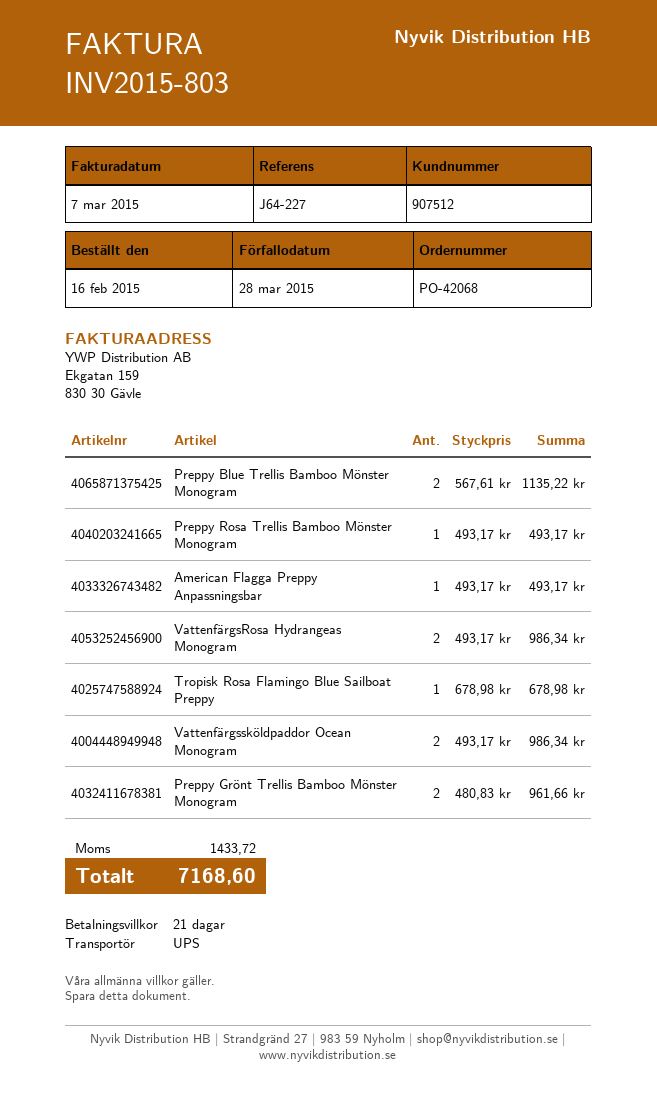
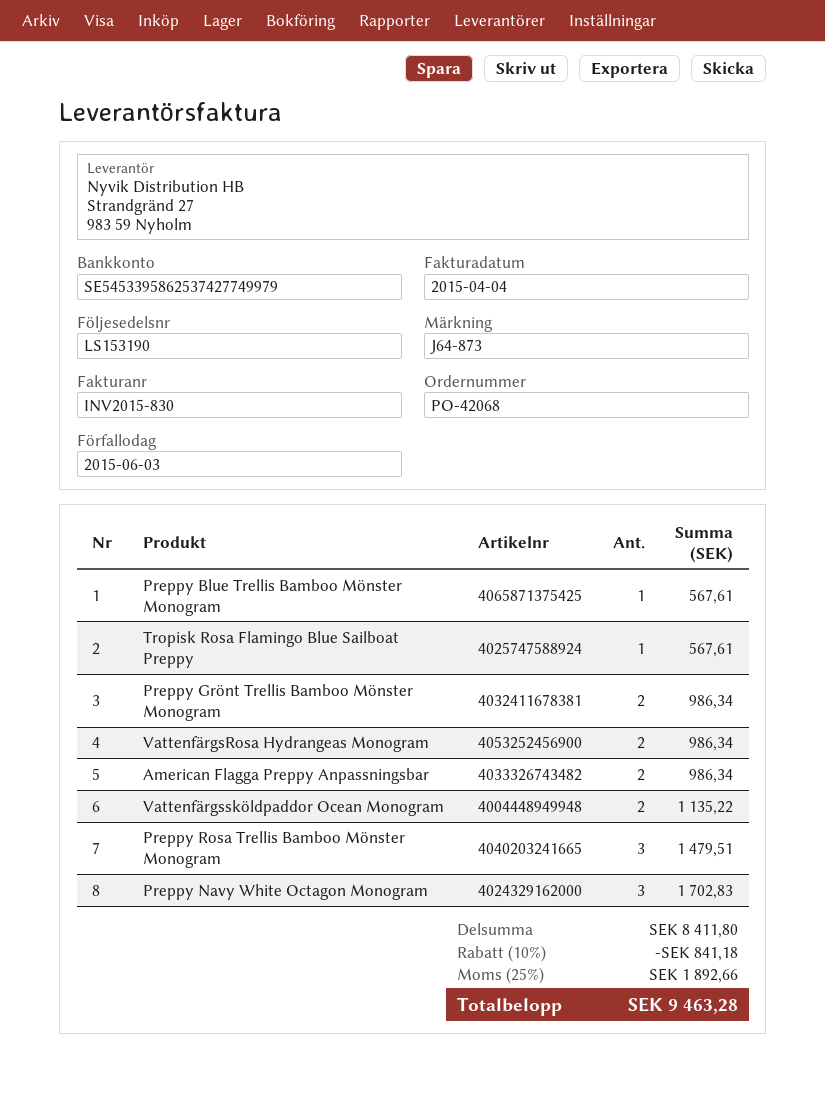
invoice number: INV2015-803 -> INV2015-830
invoice date: 2015-03-07 -> 2015-04-04
due date: 2015-03-28 -> 2015-06-03
reference: J64-227 -> J64-873
Preppy Blue Trellis Bamboo Mönster Monogram: 2 for 1135.22 -> 1 for 567.61
Preppy Rosa Trellis Bamboo Mönster Monogram: 1 for 493.17 -> 3 for 1479.51
American Flagga Preppy Anpassningsbar: 1 for 493.17 -> 2 for 986.34
Tropisk Rosa Flamingo Blue Sailboat Preppy: 1 for 678.98 -> 1 for 567.61
Vattenfärgssköldpaddor Ocean Monogram: 2 for 986.34 -> 2 for 1135.22
Preppy Grönt Trellis Bamboo Mönster Monogram: 2 for 961.66 -> 2 for 986.34
Preppy Navy White Octagon Monogram: none -> 3 for 1702.83
discount: none -> 10% = 841.18
tax: 1433.72 -> 1892.66
total: 7168.60 -> 9463.28

